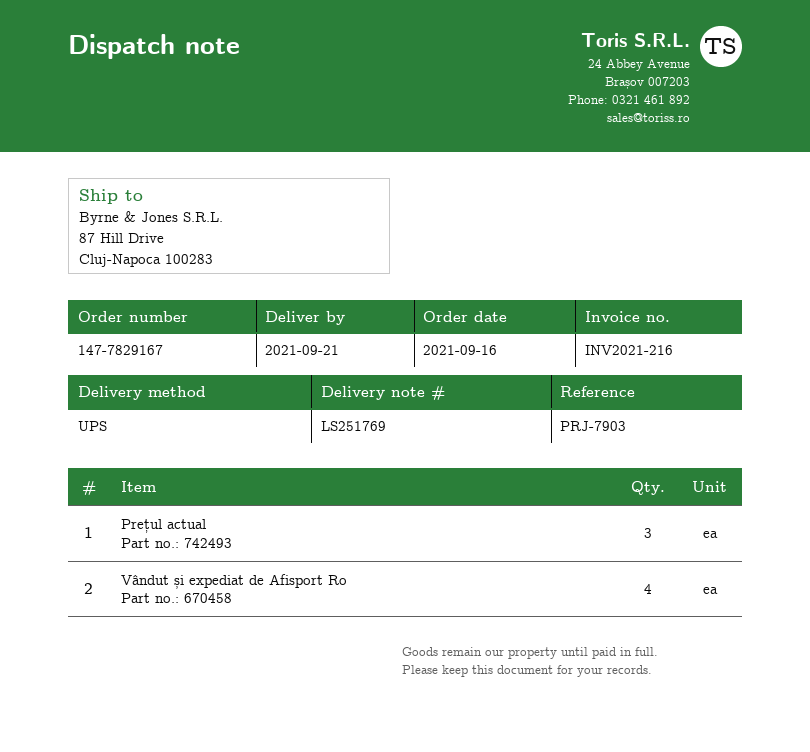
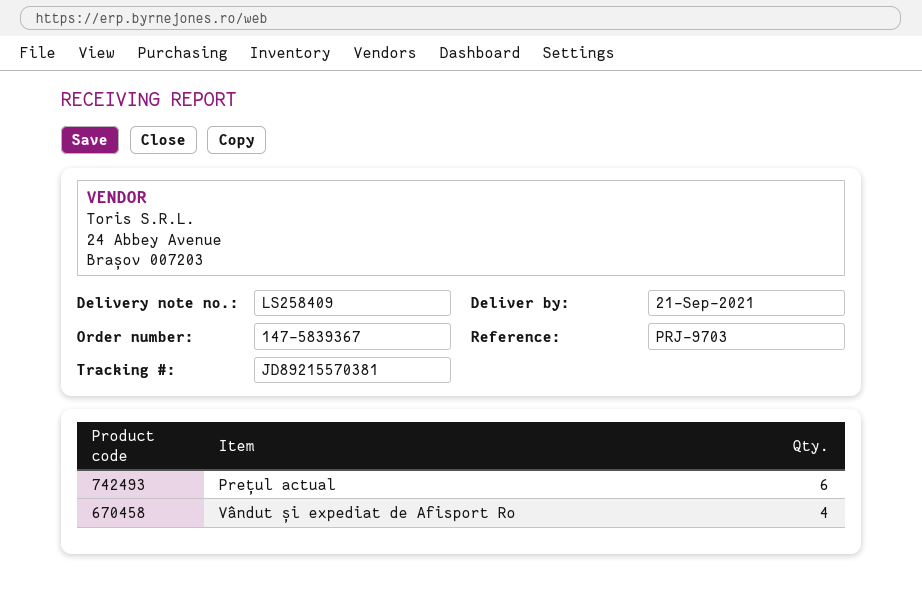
order number: 147-7829167 -> 147-5839367
delivery note number: LS251769 -> LS258409
reference: PRJ-7903 -> PRJ-9703
Prețul actual: 3 -> 6

